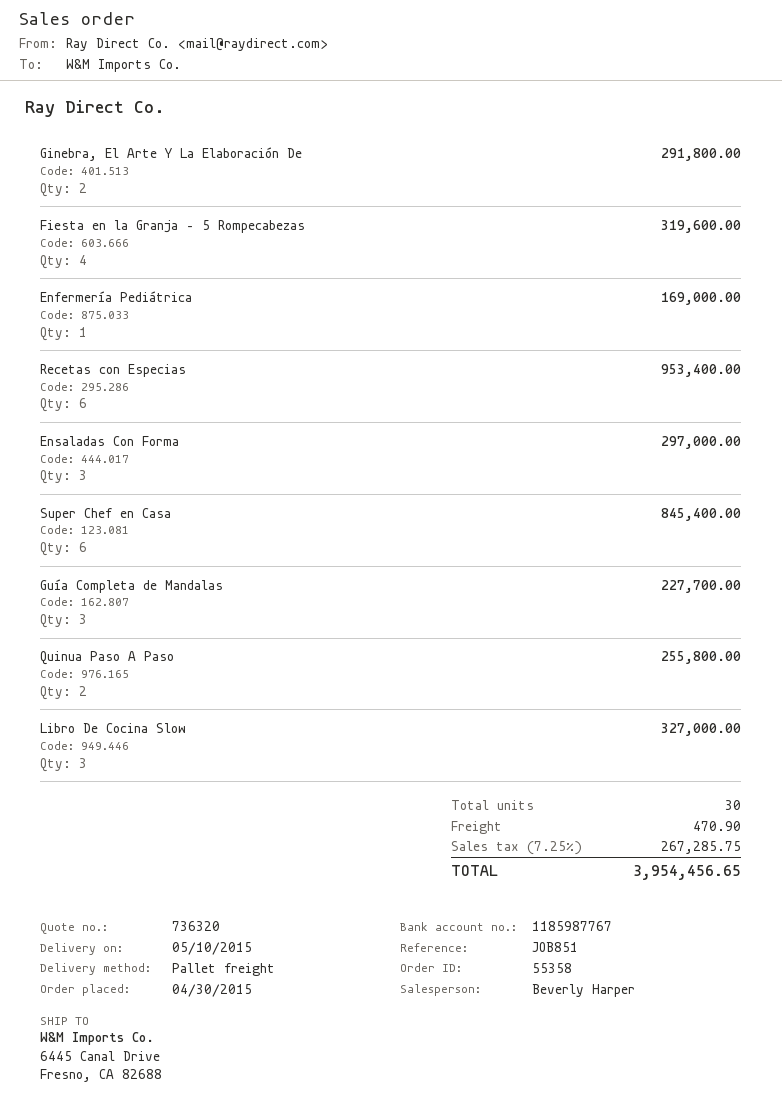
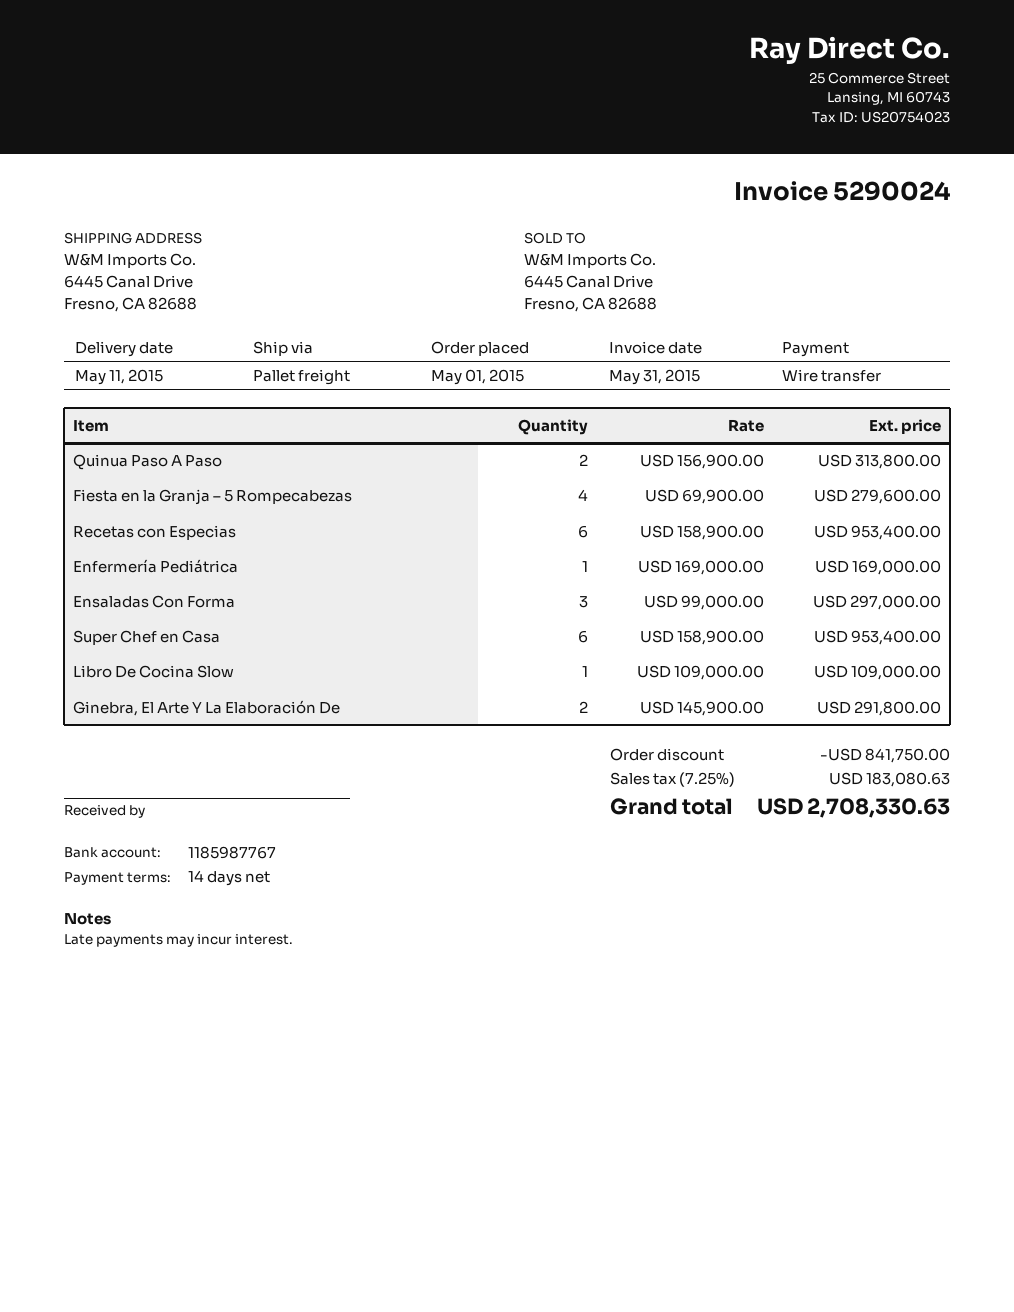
order date: 2015-04-30 -> 2015-05-01
delivery date: 2015-05-10 -> 2015-05-11
Fiesta en la Granja – 5 Rompecabezas: 4 for 319600.00 -> 4 for 279600.00
Super Chef en Casa: 6 for 845400.00 -> 6 for 953400.00
Guía Completa de Mandalas: 3 for 227700.00 -> none
Quinua Paso A Paso: 2 for 255800.00 -> 2 for 313800.00
Libro De Cocina Slow: 3 for 327000.00 -> 1 for 109000.00
discount: none -> 841750.00
shipping: 470.90 -> none
tax: 7.25% = 267285.75 -> 7.25% = 183080.63
total: 3954456.65 -> 2708330.63

